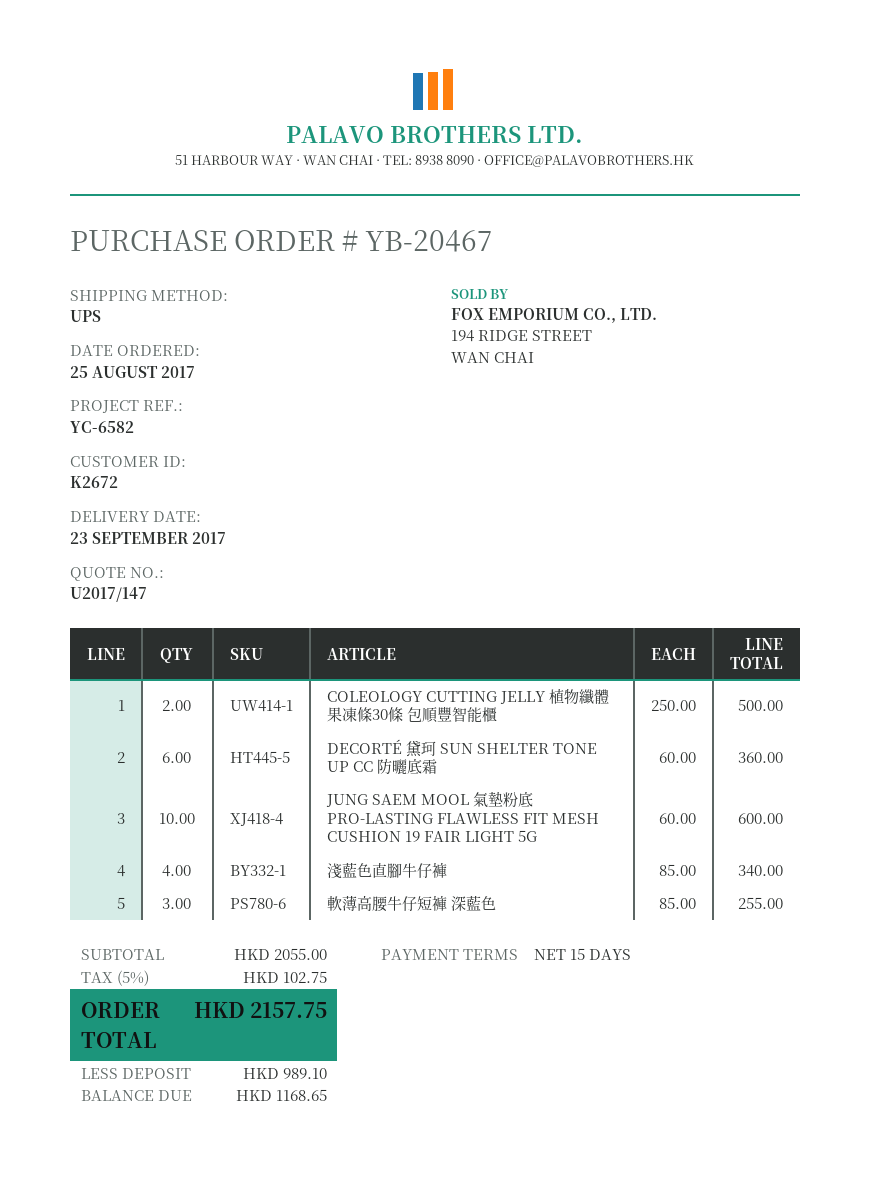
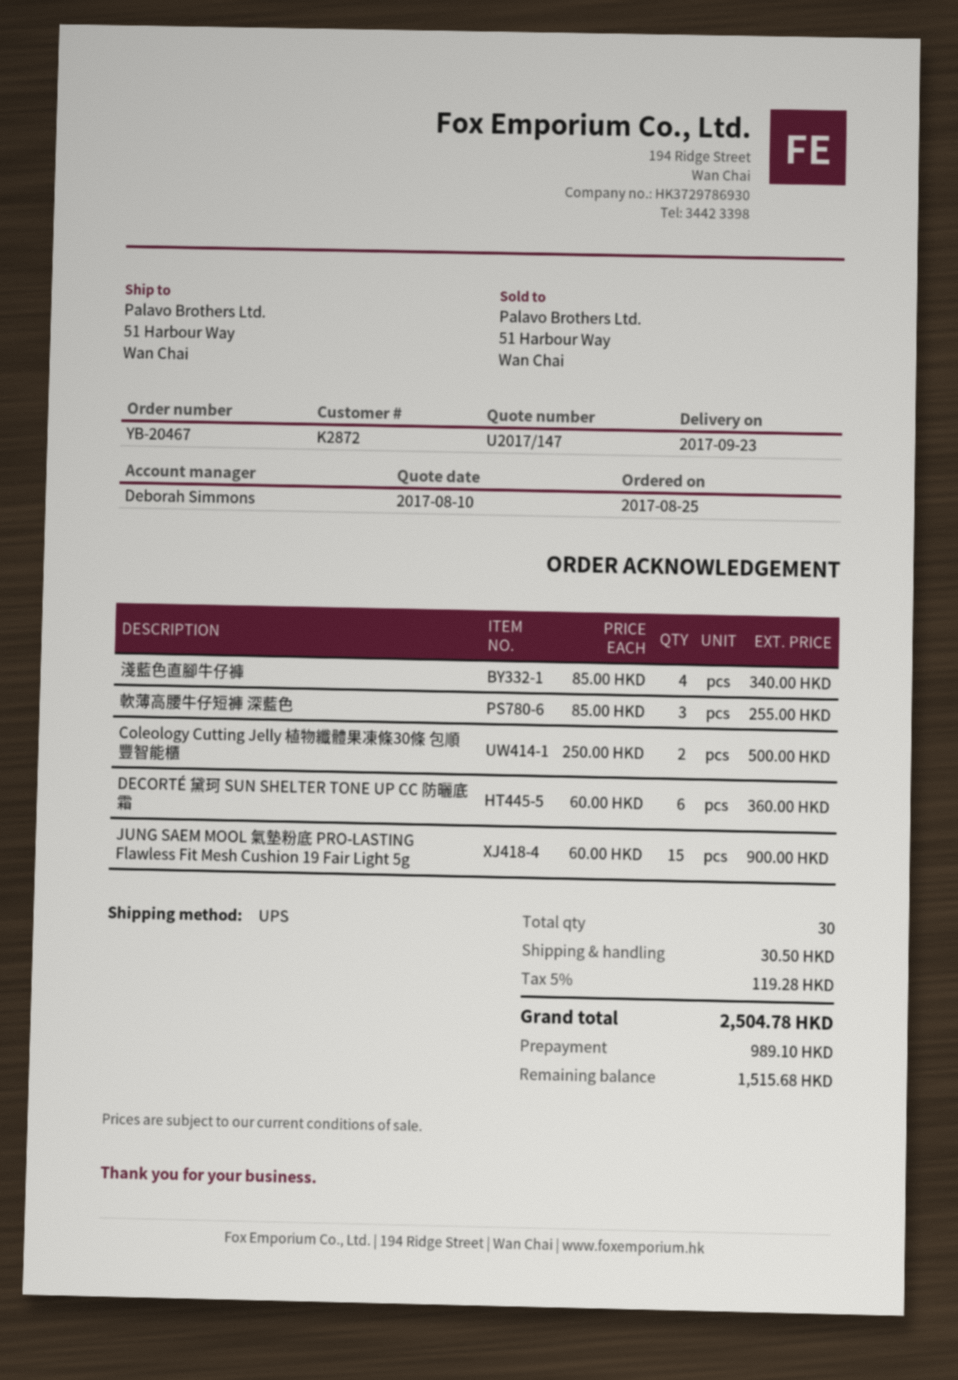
customer number: K2672 -> K2872
JUNG SAEM MOOL 氣墊粉底 PRO-LASTING FLAWLESS FIT MESH CUSHION 19 FAIR LIGHT 5G: 10 x 60.00 = 600.00 -> 15 x 60.00 = 900.00
shipping: none -> 30.50
tax: 5% = 102.75 -> 5% = 119.28
total: 2157.75 -> 2504.78
balance: 1168.65 -> 1515.68

